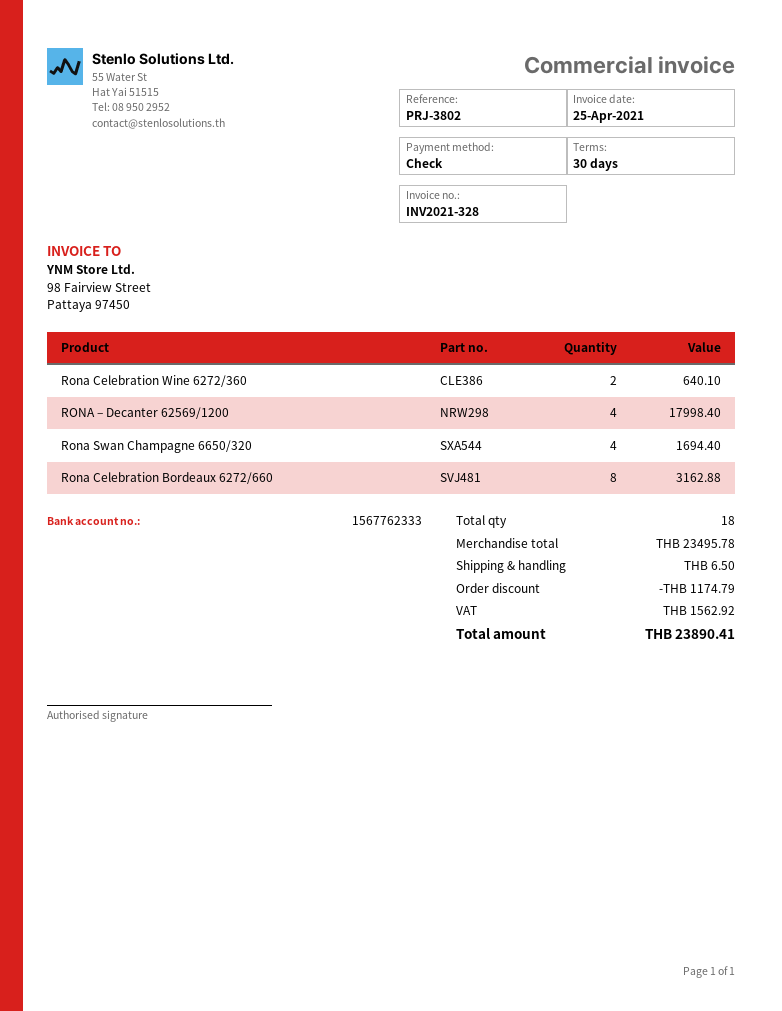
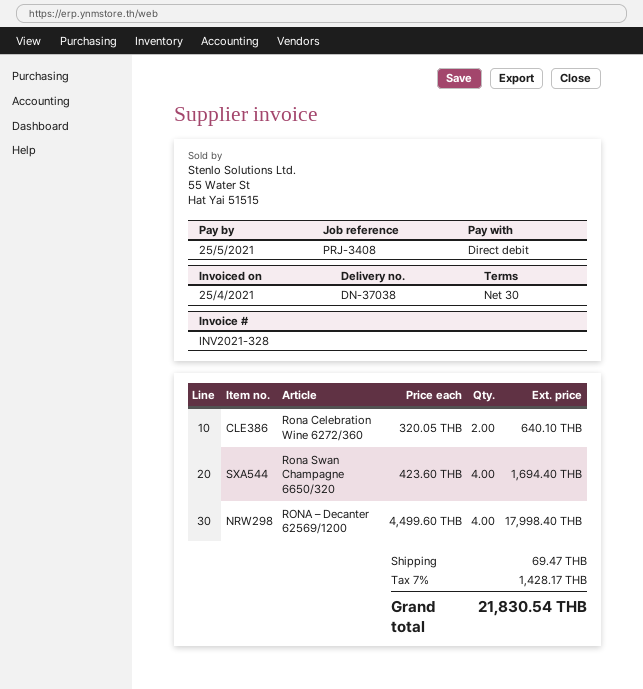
reference: PRJ-3802 -> PRJ-3408
payment method: cheque -> direct debit
Rona Celebration Bordeaux 6272/660: 8 for 3162.88 -> none
discount: 1174.79 -> none
shipping: 6.50 -> 69.47
tax: 1562.92 -> 1428.17
total: 23890.41 -> 21830.54

